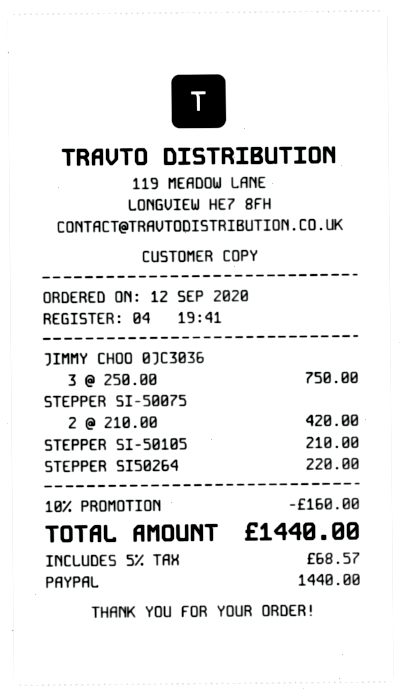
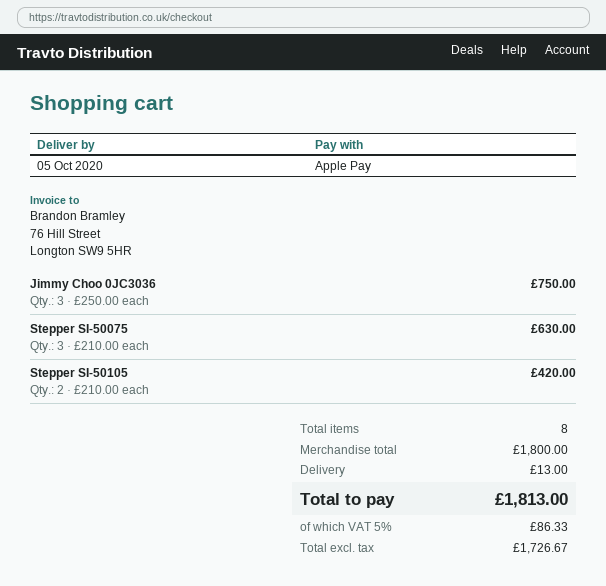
payment method: PayPal -> Apple Pay
STEPPER SI-50075: 2 x 210.00 = 420.00 -> 3 x 210.00 = 630.00
STEPPER SI-50105: 1 x 210.00 = 210.00 -> 2 x 210.00 = 420.00
STEPPER SI50264: 1 x 220.00 = 220.00 -> none
discount: 10% = 160.00 -> none
shipping: none -> 13.00
tax: 5% = 68.57 -> 5% = 86.33
total: 1440.00 -> 1813.00

